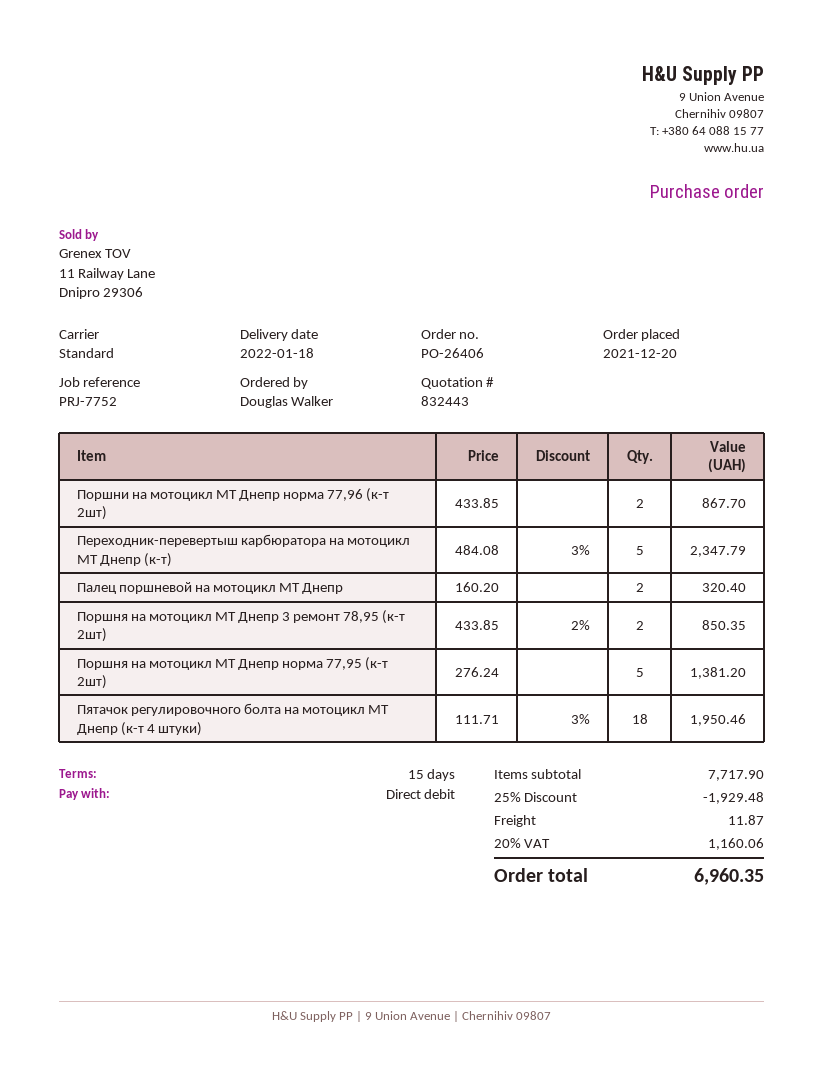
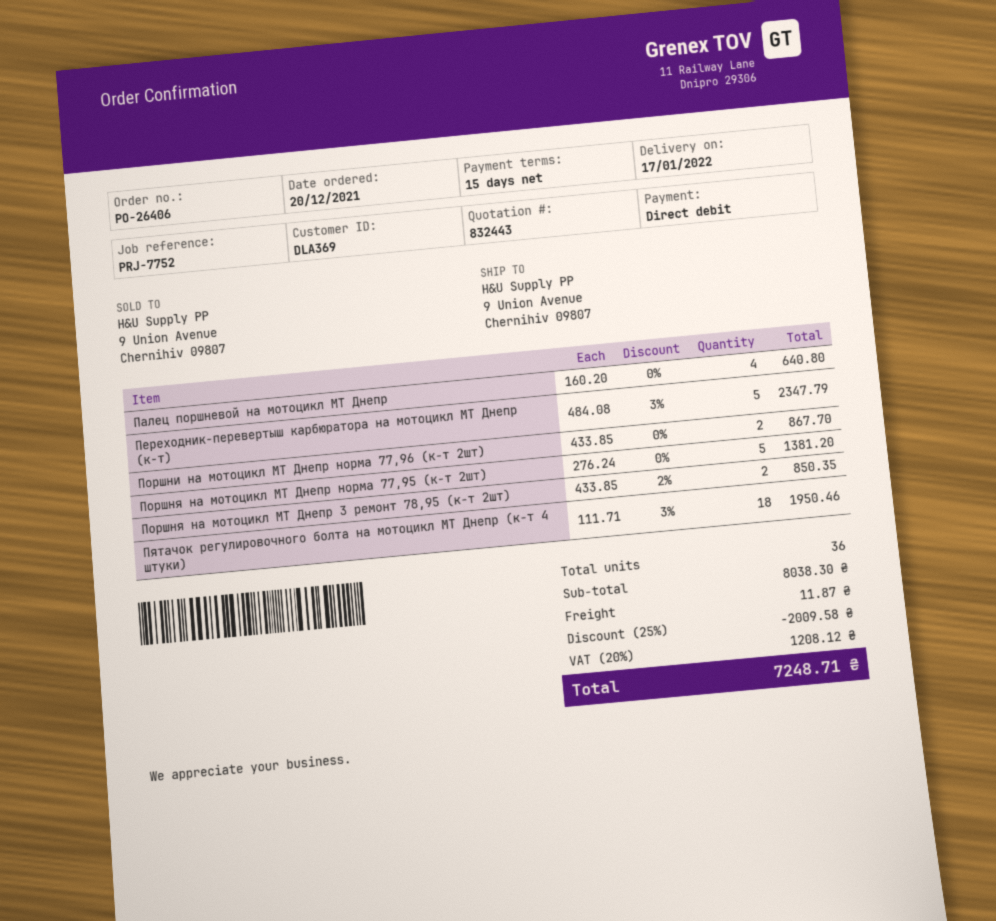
delivery date: 2022-01-18 -> 2022-01-17
Палец поршневой на мотоцикл МТ Днепр: 2 x 160.20 = 320.40 -> 4 x 160.20 = 640.80
subtotal: 7717.90 -> 8038.30
discount: 25% = 1929.48 -> 25% = 2009.58
tax: 20% = 1160.06 -> 20% = 1208.12
total: 6960.35 -> 7248.71

